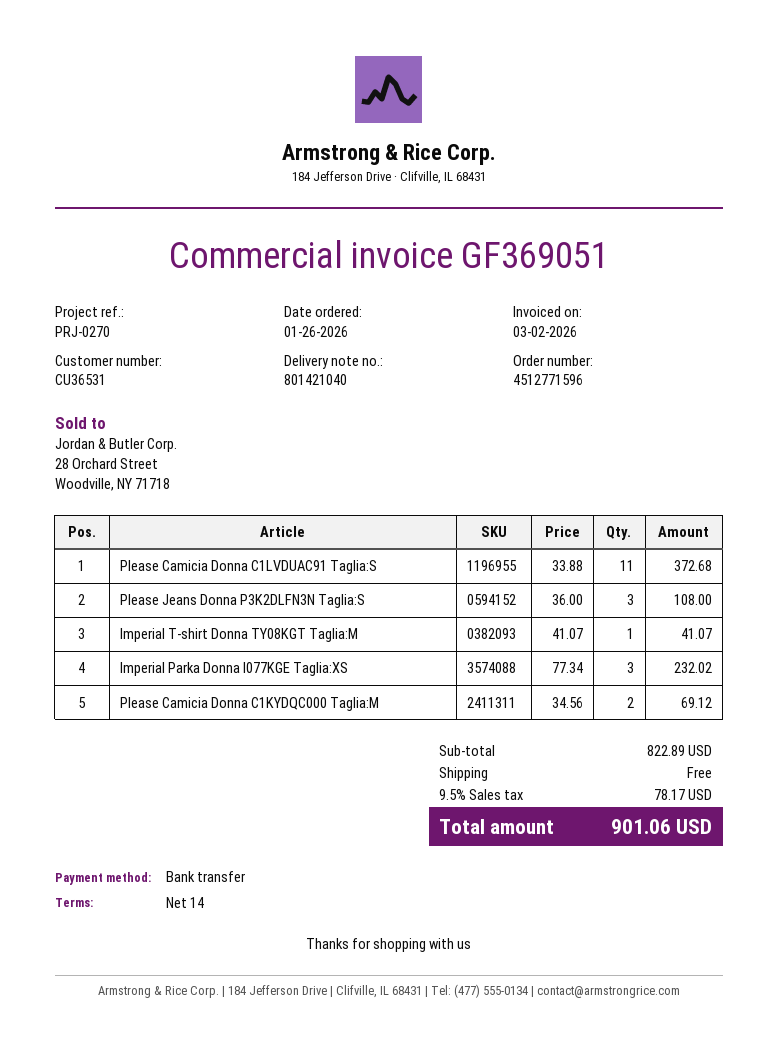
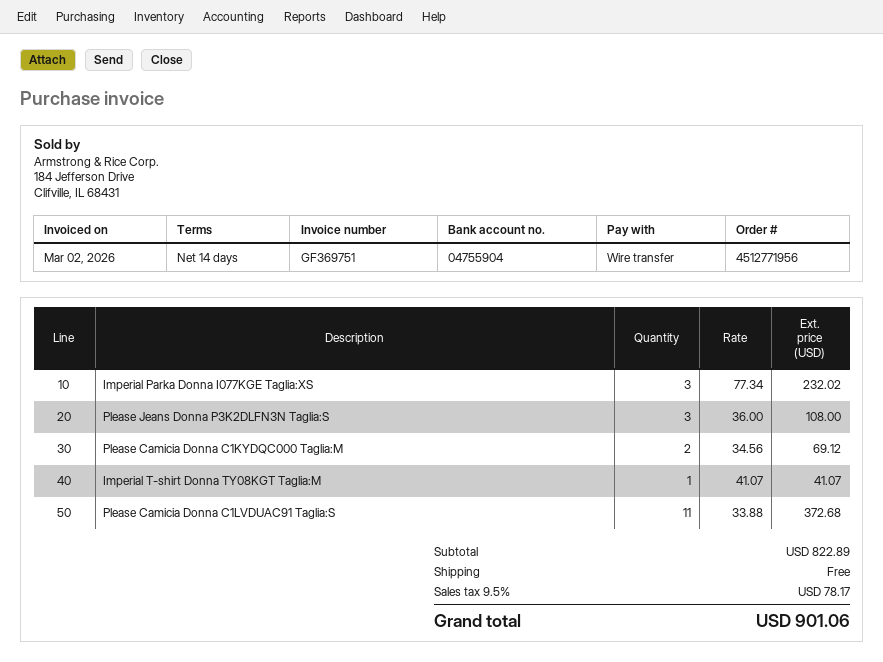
order number: 4512771596 -> 4512771956
invoice number: GF369051 -> GF369751

